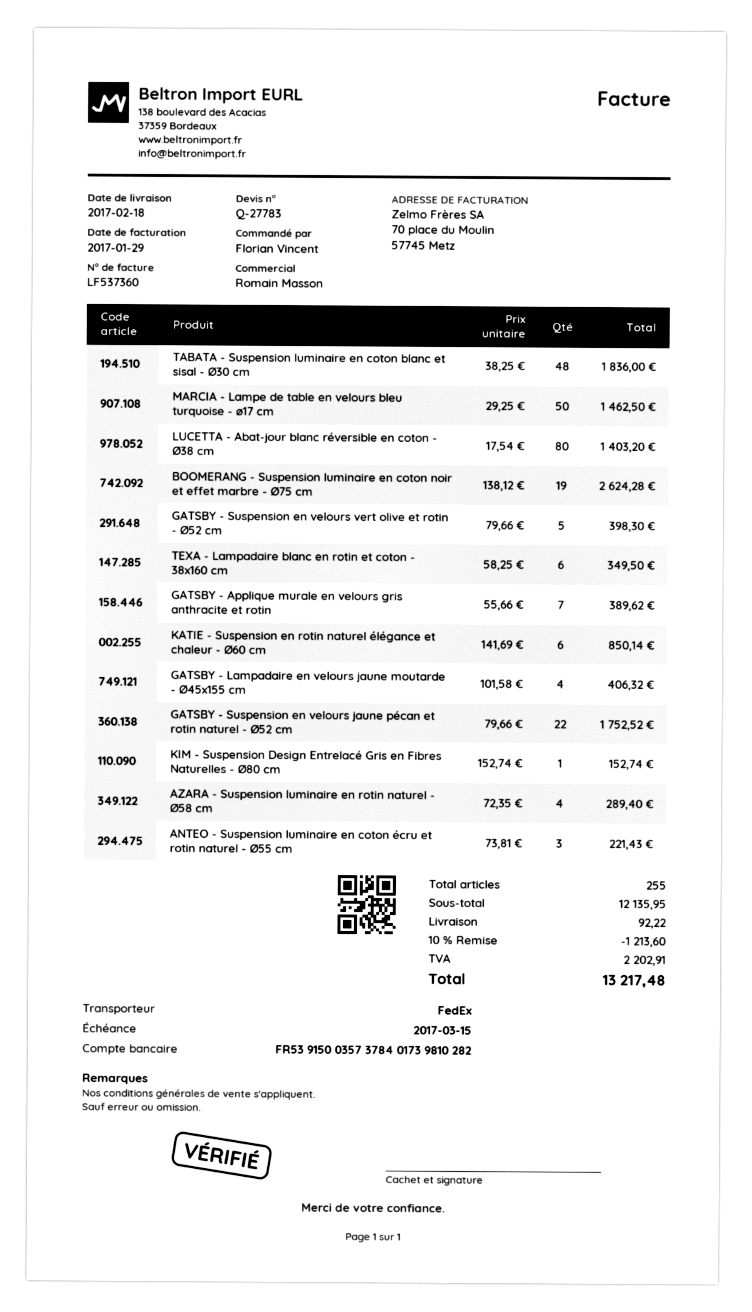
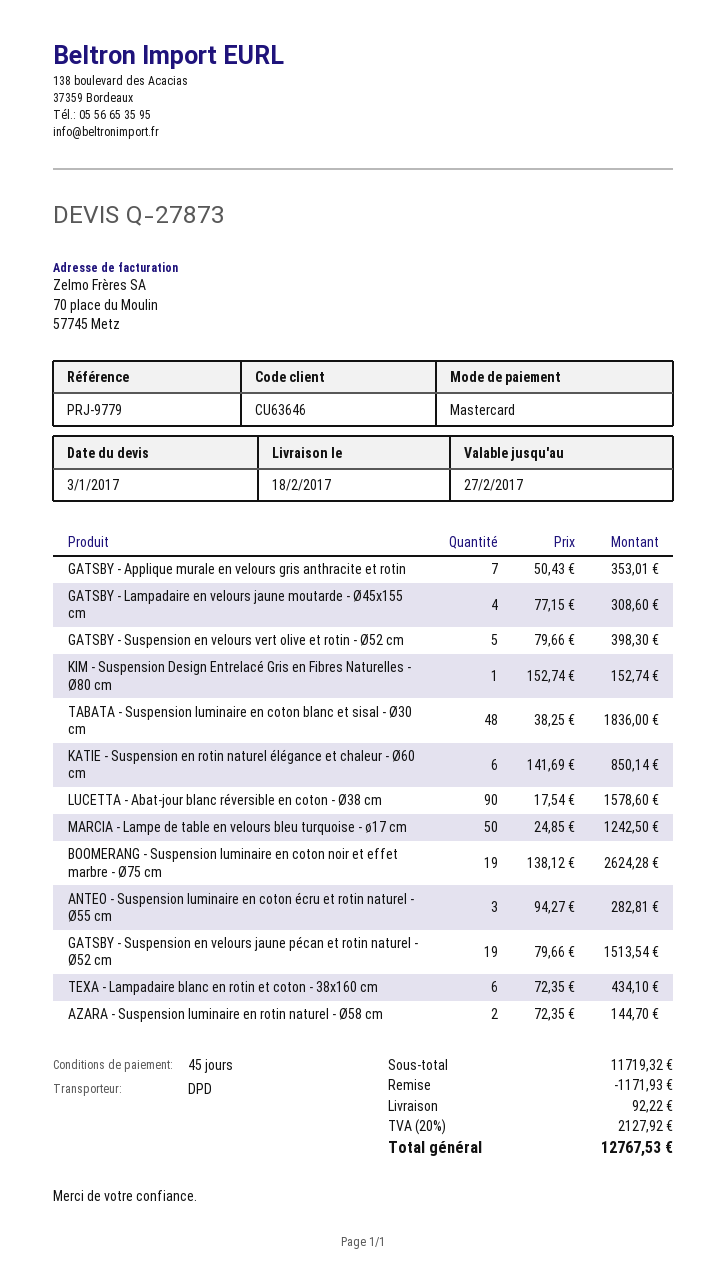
quote number: Q-27783 -> Q-27873
shipping method: FedEx -> DPD
MARCIA - Lampe de table en velours bleu turquoise - ø17 cm: 50 x 29.25 = 1462.50 -> 50 x 24.85 = 1242.50
LUCETTA - Abat-jour blanc réversible en coton - Ø38 cm: 80 x 17.54 = 1403.20 -> 90 x 17.54 = 1578.60
TEXA - Lampadaire blanc en rotin et coton - 38x160 cm: 6 x 58.25 = 349.50 -> 6 x 72.35 = 434.10
GATSBY - Applique murale en velours gris anthracite et rotin: 7 x 55.66 = 389.62 -> 7 x 50.43 = 353.01
GATSBY - Lampadaire en velours jaune moutarde - Ø45x155 cm: 4 x 101.58 = 406.32 -> 4 x 77.15 = 308.60
GATSBY - Suspension en velours jaune pécan et rotin naturel - Ø52 cm: 22 x 79.66 = 1752.52 -> 19 x 79.66 = 1513.54
AZARA - Suspension luminaire en rotin naturel - Ø58 cm: 4 x 72.35 = 289.40 -> 2 x 72.35 = 144.70
ANTEO - Suspension luminaire en coton écru et rotin naturel - Ø55 cm: 3 x 73.81 = 221.43 -> 3 x 94.27 = 282.81
subtotal: 12135.95 -> 11719.32
discount: 1213.60 -> 1171.93
tax: 2202.91 -> 2127.92
total: 13217.48 -> 12767.53

